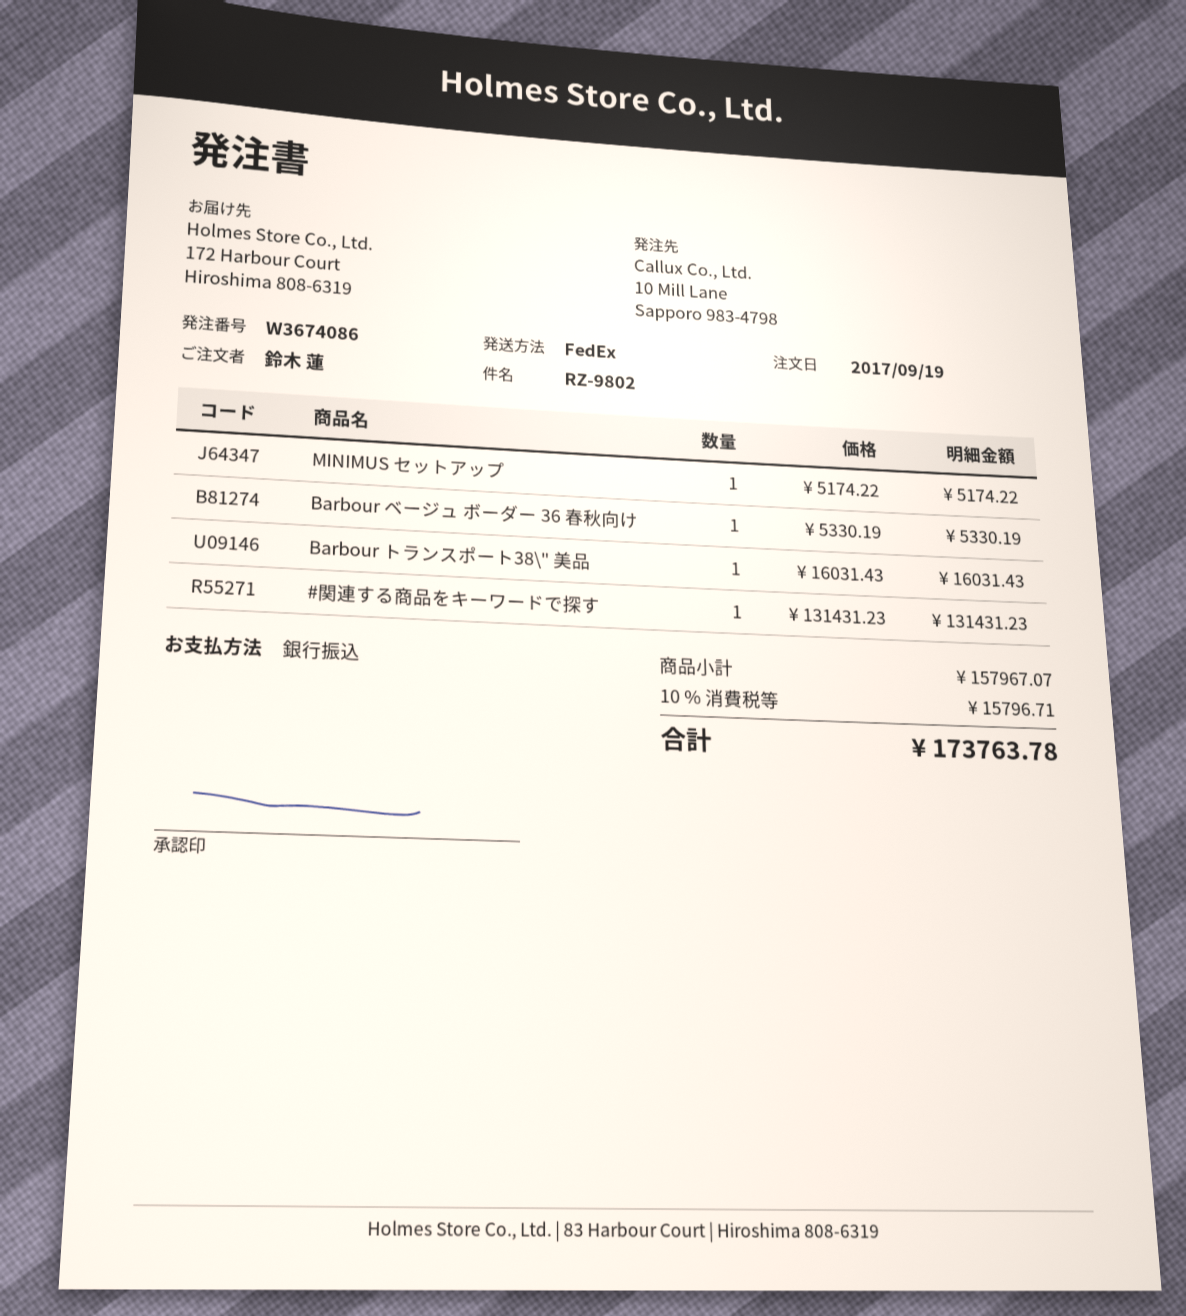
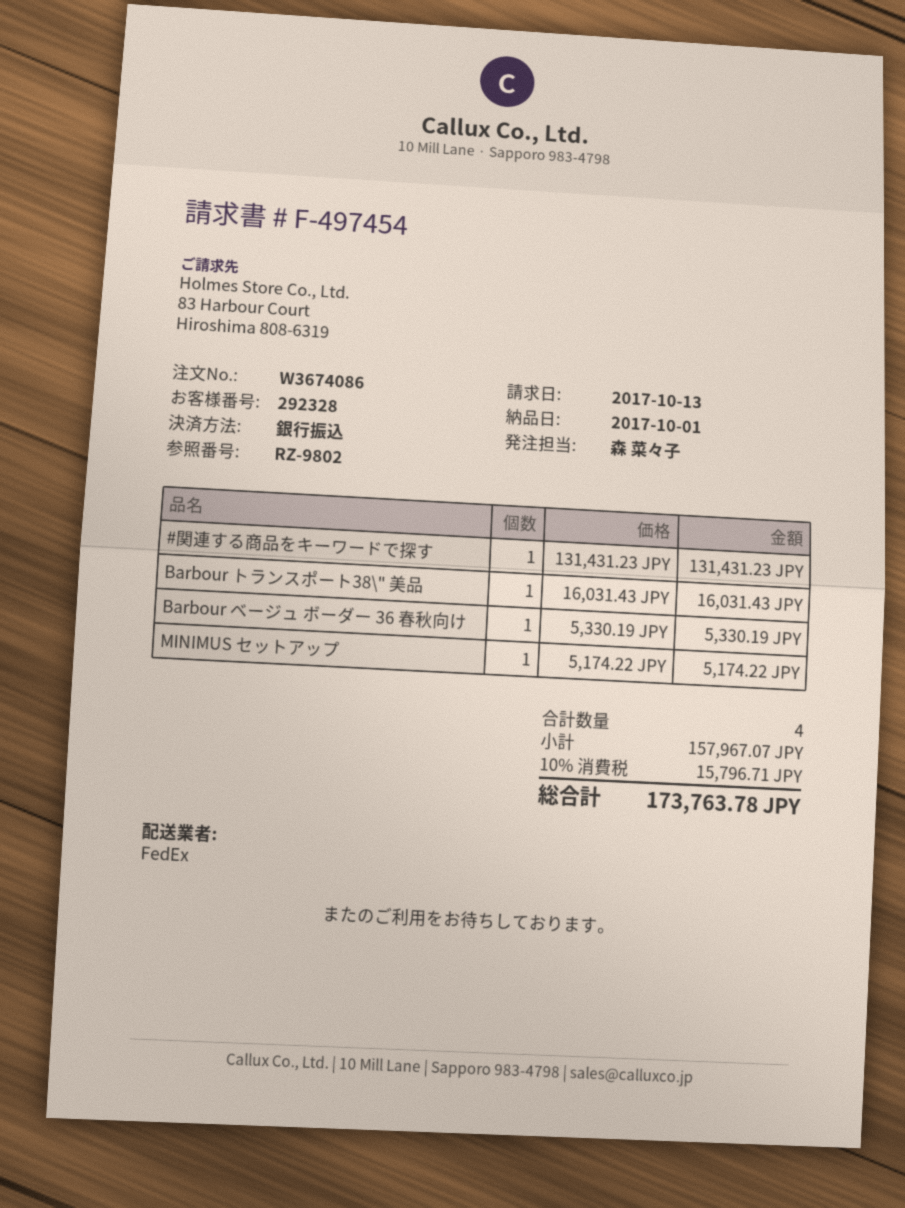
ordered by: 鈴木 蓮 -> 森 菜々子

